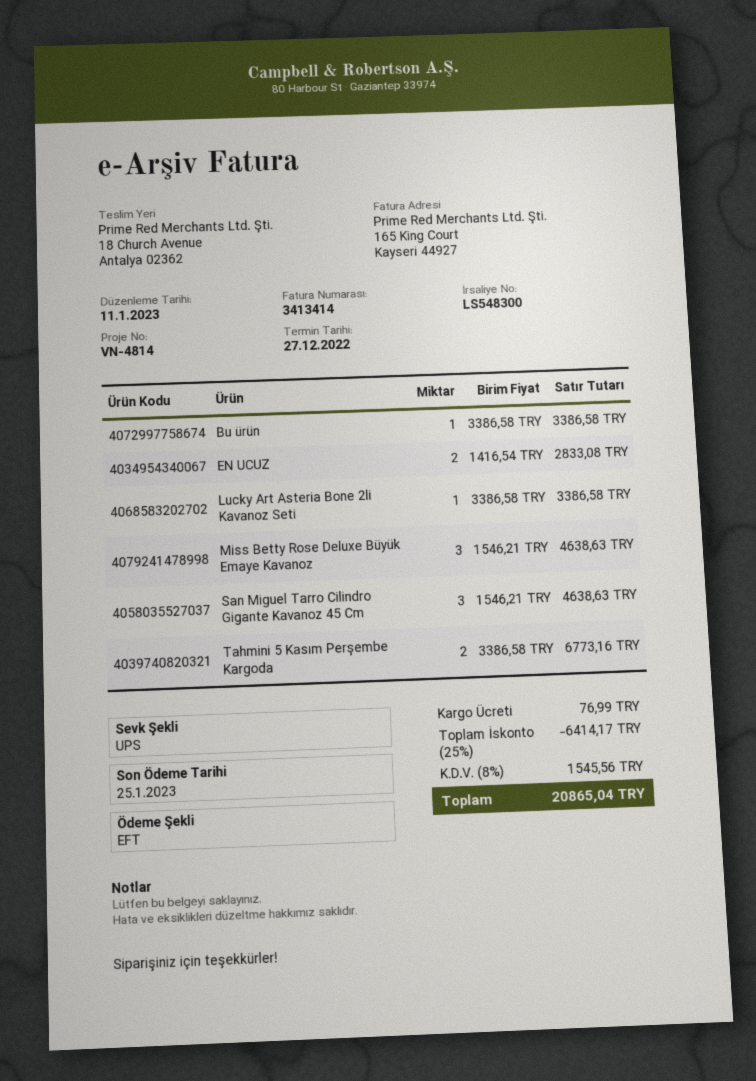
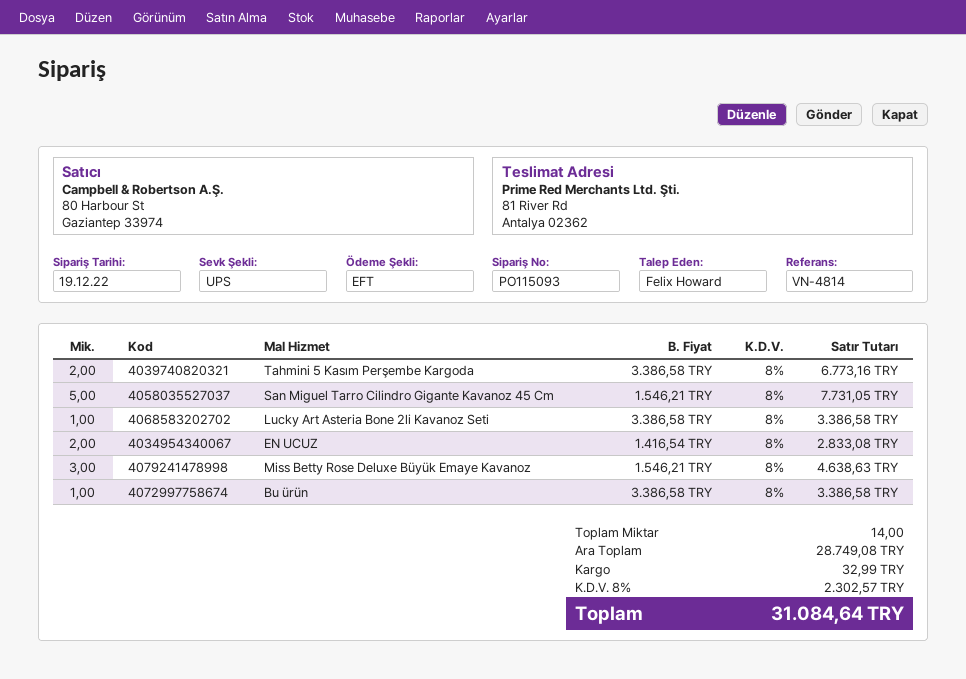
ship to: 18 Church Avenue, Antalya 02362 -> 81 River Rd, Antalya 02362
San Miguel Tarro Cilindro Gigante Kavanoz 45 Cm: 3 x 1546.21 = 4638.63 -> 5 x 1546.21 = 7731.05
discount: 25% = 6414.17 -> none
shipping: 76.99 -> 32.99
tax: 8% = 1545.56 -> 8% = 2302.57
total: 20865.04 -> 31084.64

